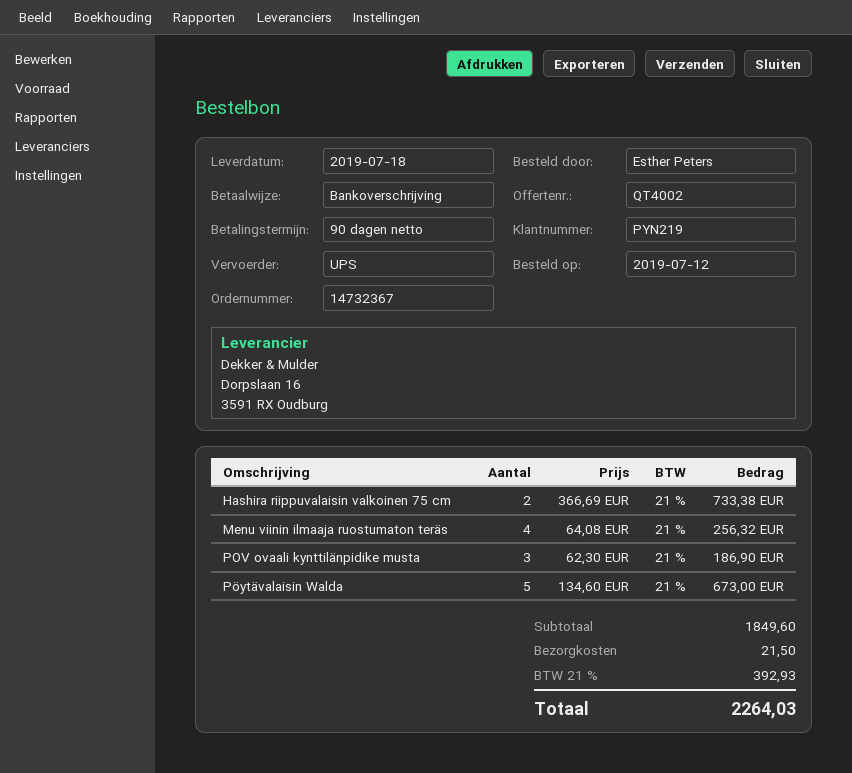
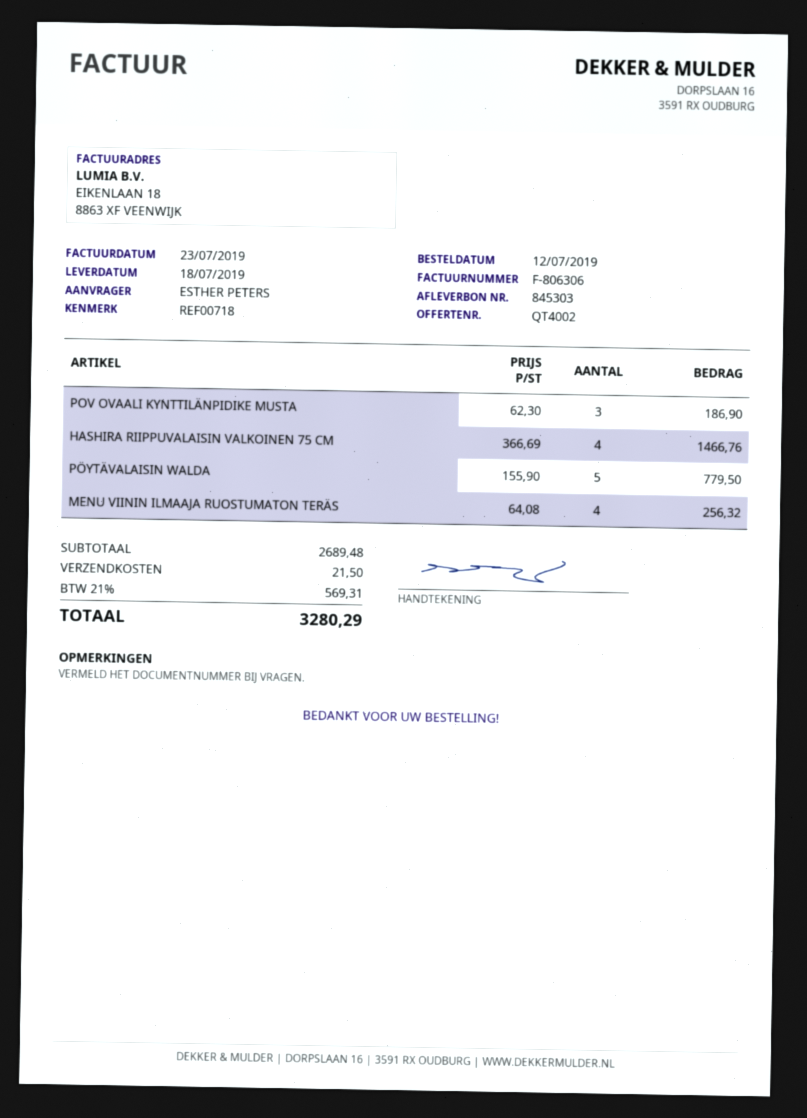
Hashira riippuvalaisin valkoinen 75 cm: 2 x 366.69 = 733.38 -> 4 x 366.69 = 1466.76
Pöytävalaisin Walda: 5 x 134.60 = 673.00 -> 5 x 155.90 = 779.50
subtotal: 1849.60 -> 2689.48
tax: 21% = 392.93 -> 21% = 569.31
total: 2264.03 -> 3280.29

